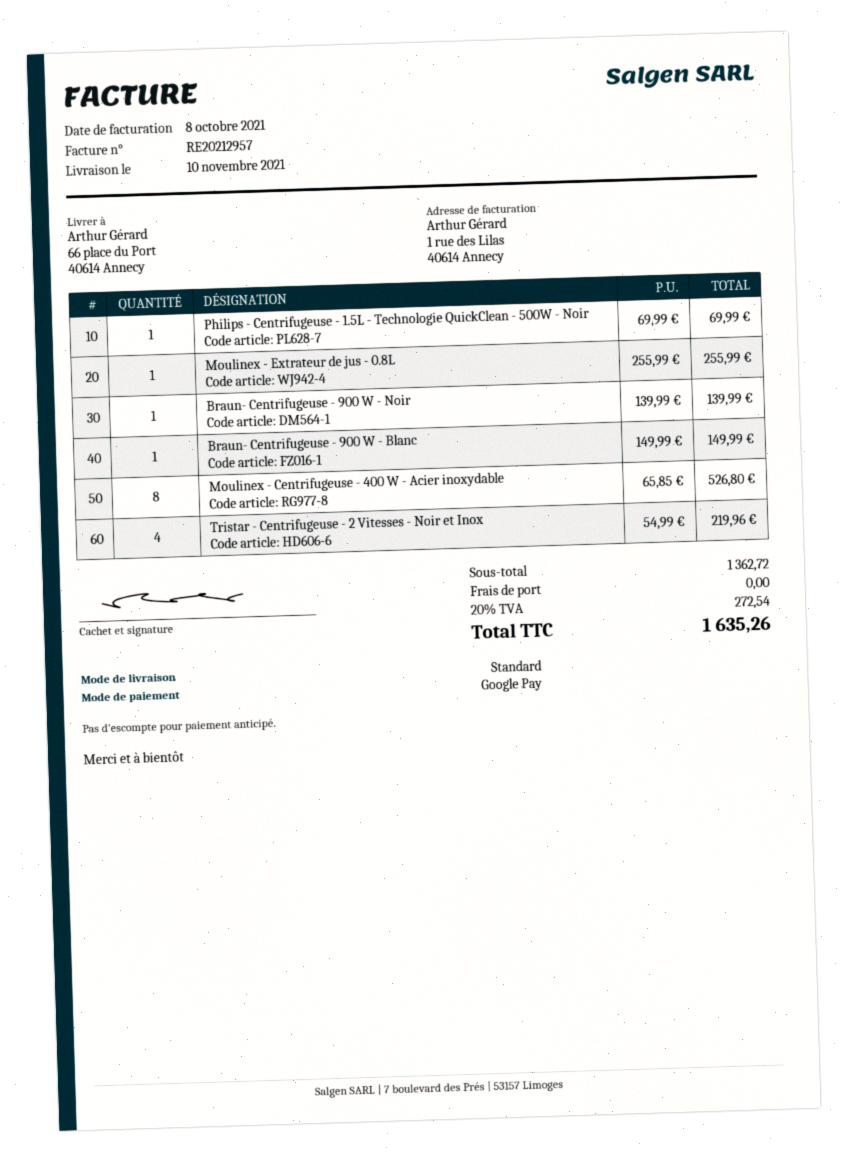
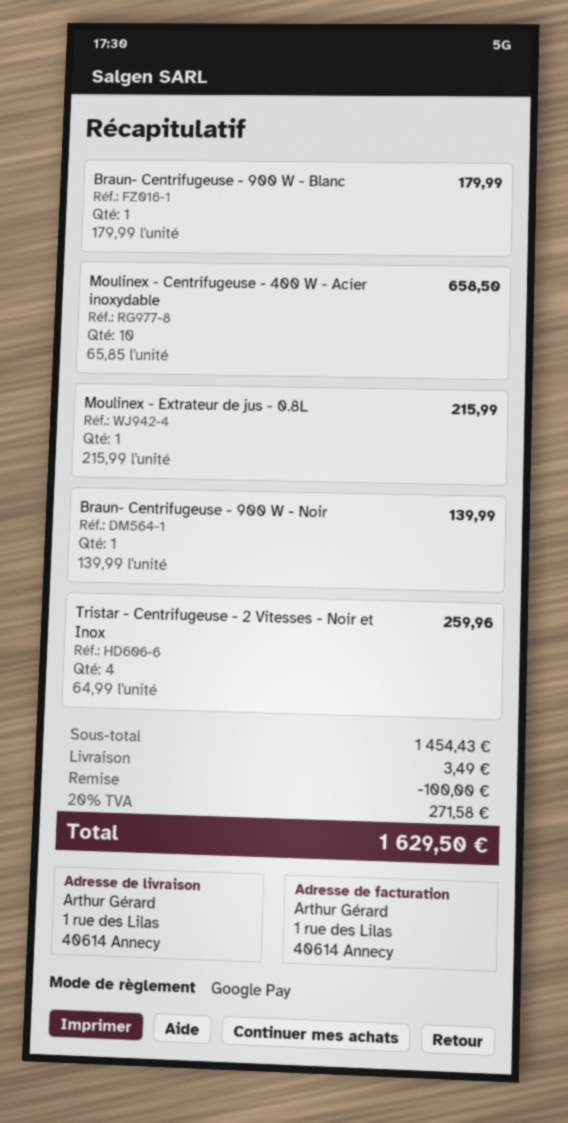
ship to: 66 place du Port, 40614 Annecy -> 1 rue des Lilas, 40614 Annecy
Philips - Centrifugeuse - 1.5L - Technologie QuickClean - 500W - Noir: 1 x 69.99 = 69.99 -> none
Moulinex - Extrateur de jus - 0.8L: 1 x 255.99 = 255.99 -> 1 x 215.99 = 215.99
Braun- Centrifugeuse - 900 W - Blanc: 1 x 149.99 = 149.99 -> 1 x 179.99 = 179.99
Moulinex - Centrifugeuse - 400 W - Acier inoxydable: 8 x 65.85 = 526.80 -> 10 x 65.85 = 658.50
Tristar - Centrifugeuse - 2 Vitesses - Noir et Inox: 4 x 54.99 = 219.96 -> 4 x 64.99 = 259.96
subtotal: 1362.72 -> 1454.43
discount: none -> 100.00
shipping: 0.00 -> 3.49
tax: 20% = 272.54 -> 20% = 271.58
total: 1635.26 -> 1629.50

